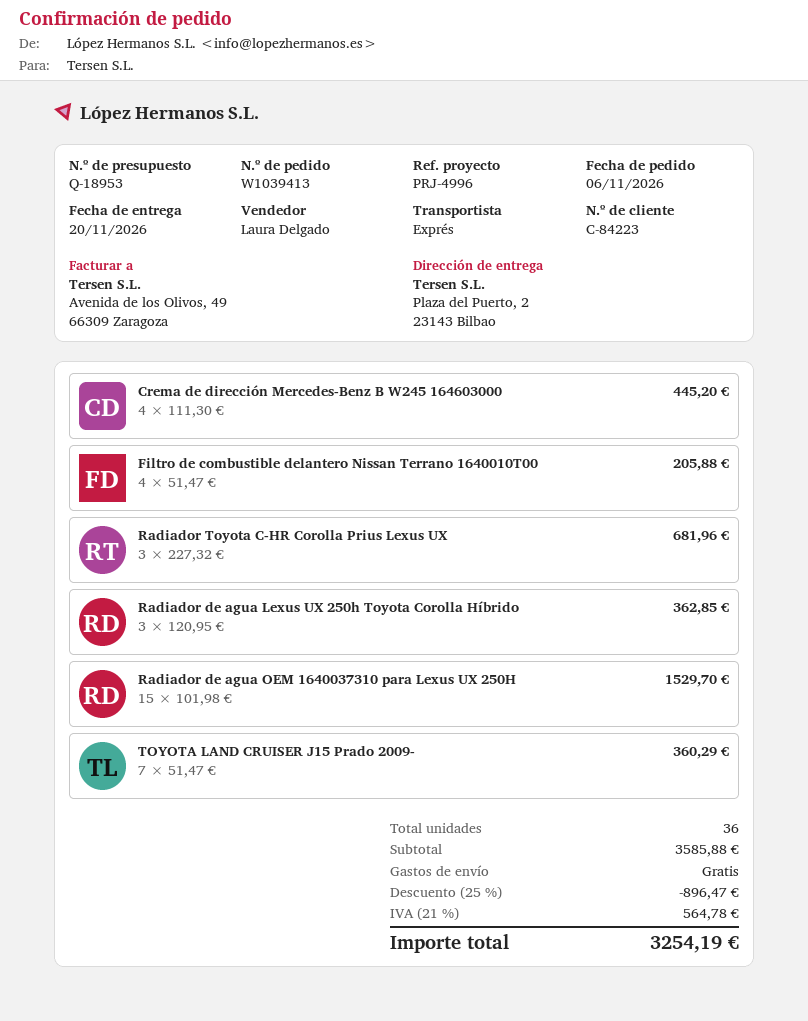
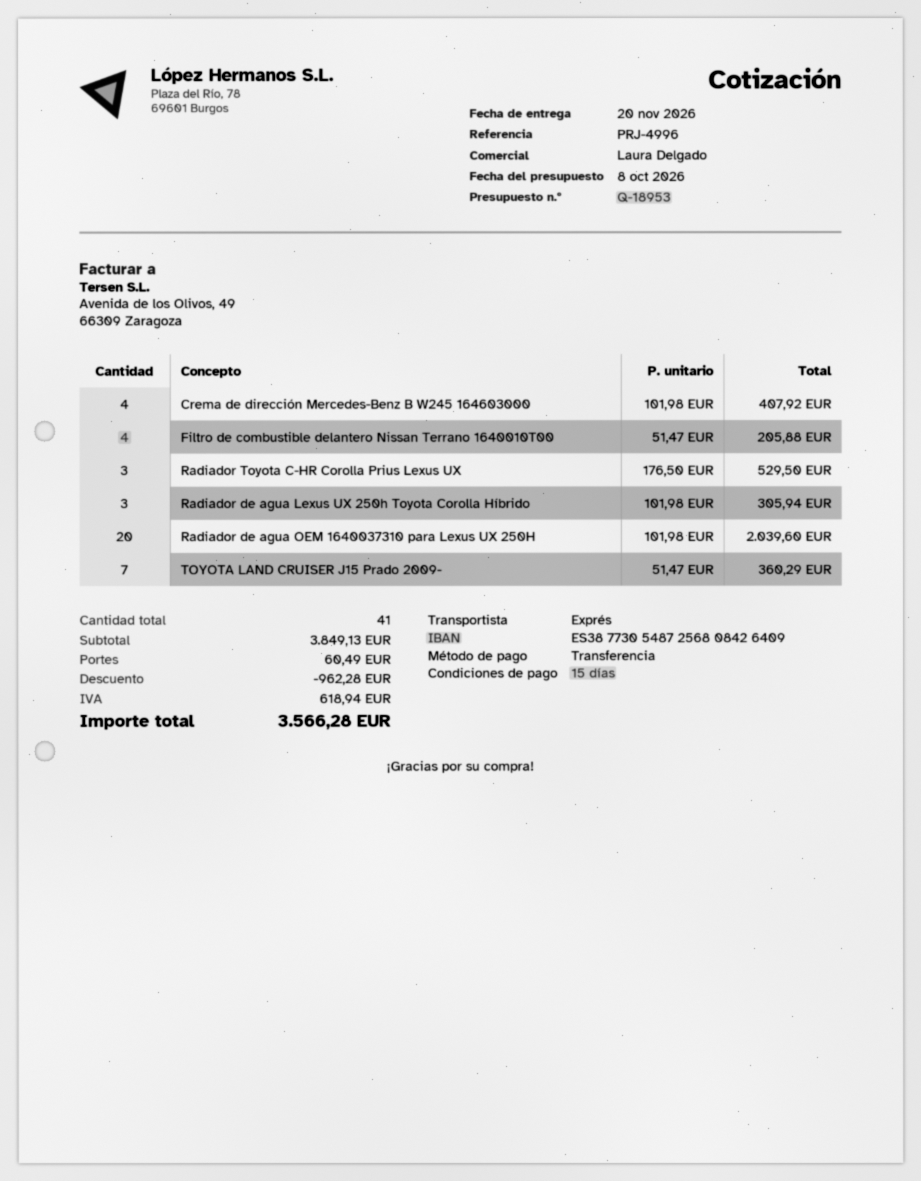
Crema de dirección Mercedes-Benz B W245 164603000: 4 x 111.30 = 445.20 -> 4 x 101.98 = 407.92
Radiador Toyota C-HR Corolla Prius Lexus UX: 3 x 227.32 = 681.96 -> 3 x 176.50 = 529.50
Radiador de agua Lexus UX 250h Toyota Corolla Híbrido: 3 x 120.95 = 362.85 -> 3 x 101.98 = 305.94
Radiador de agua OEM 1640037310 para Lexus UX 250H: 15 x 101.98 = 1529.70 -> 20 x 101.98 = 2039.60
total quantity: 36 -> 41
subtotal: 3585.88 -> 3849.13
discount: 896.47 -> 962.28
shipping: 0.00 -> 60.49
tax: 564.78 -> 618.94
total: 3254.19 -> 3566.28

